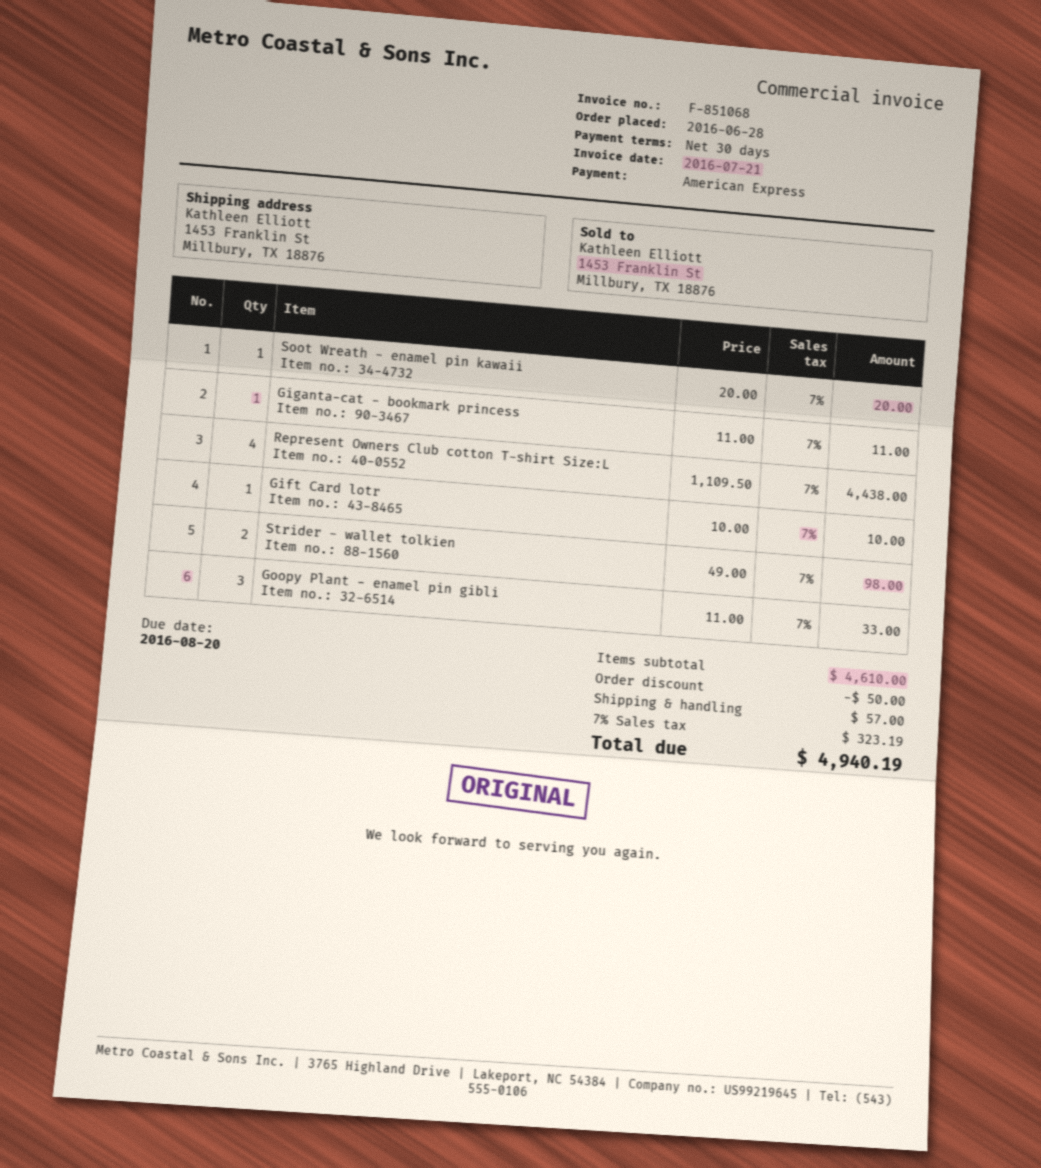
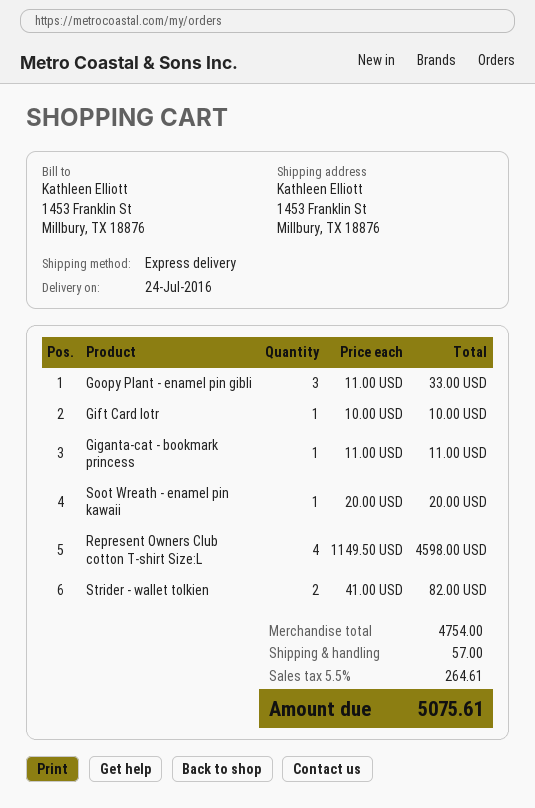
Represent Owners Club cotton T-shirt Size:L: 4 x 1109.50 = 4438.00 -> 4 x 1149.50 = 4598.00
Strider - wallet tolkien: 2 x 49.00 = 98.00 -> 2 x 41.00 = 82.00
subtotal: 4610.00 -> 4754.00
discount: 50.00 -> none
tax: 7% = 323.19 -> 5.5% = 264.61
total: 4940.19 -> 5075.61

